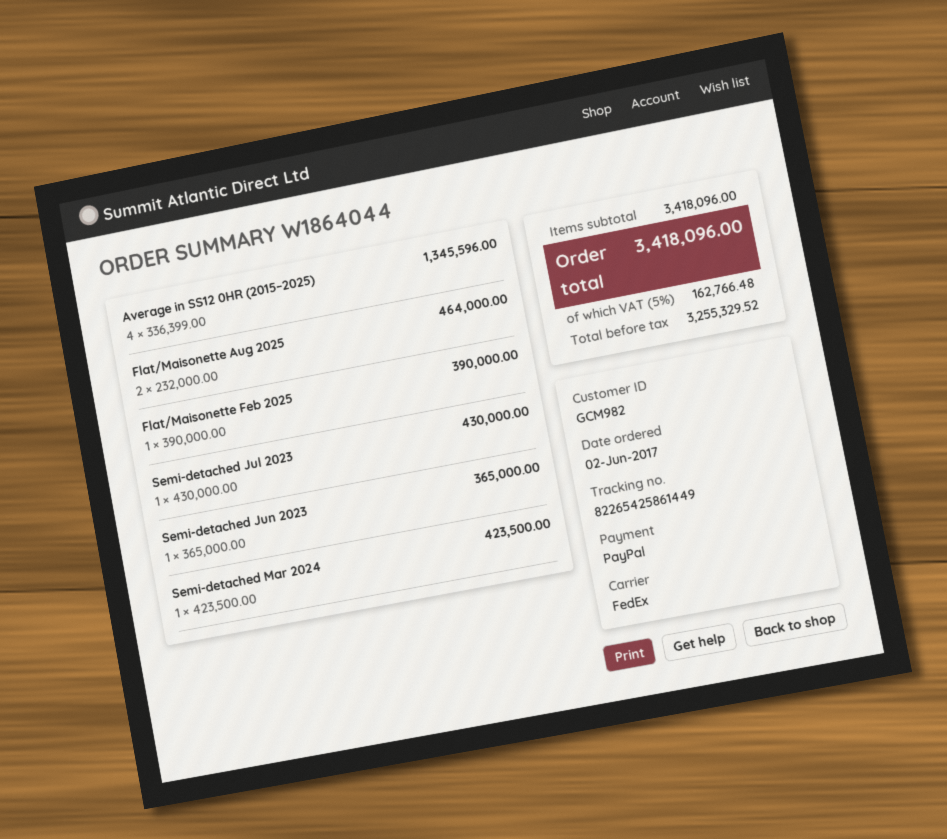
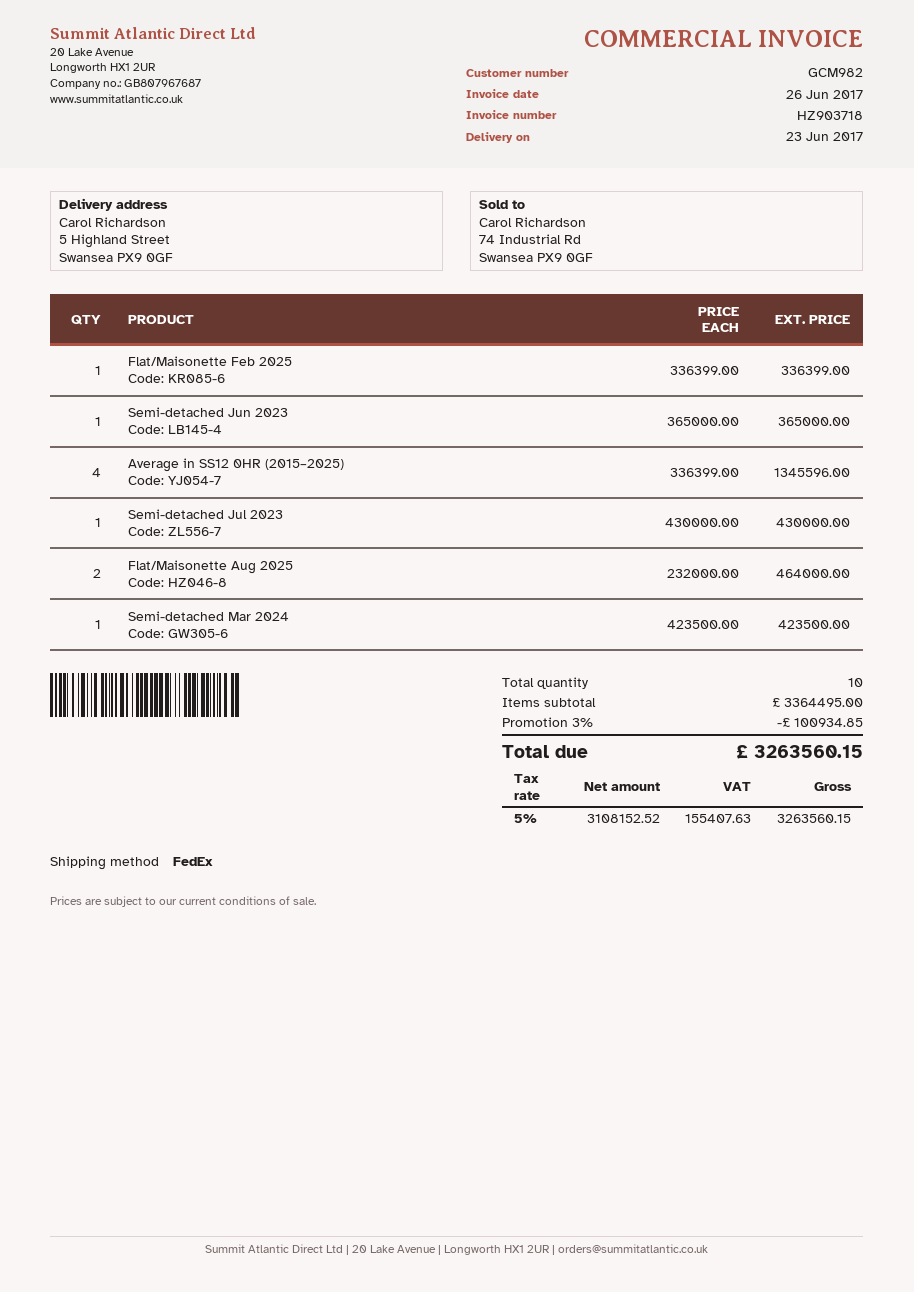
Flat/Maisonette Feb 2025: 1 x 390000.00 = 390000.00 -> 1 x 336399.00 = 336399.00
subtotal: 3418096.00 -> 3364495.00
discount: none -> 3% = 100934.85
net: 3255329.52 -> 3108152.52
tax: 5% = 162766.48 -> 5% = 155407.63
total: 3418096.00 -> 3263560.15

